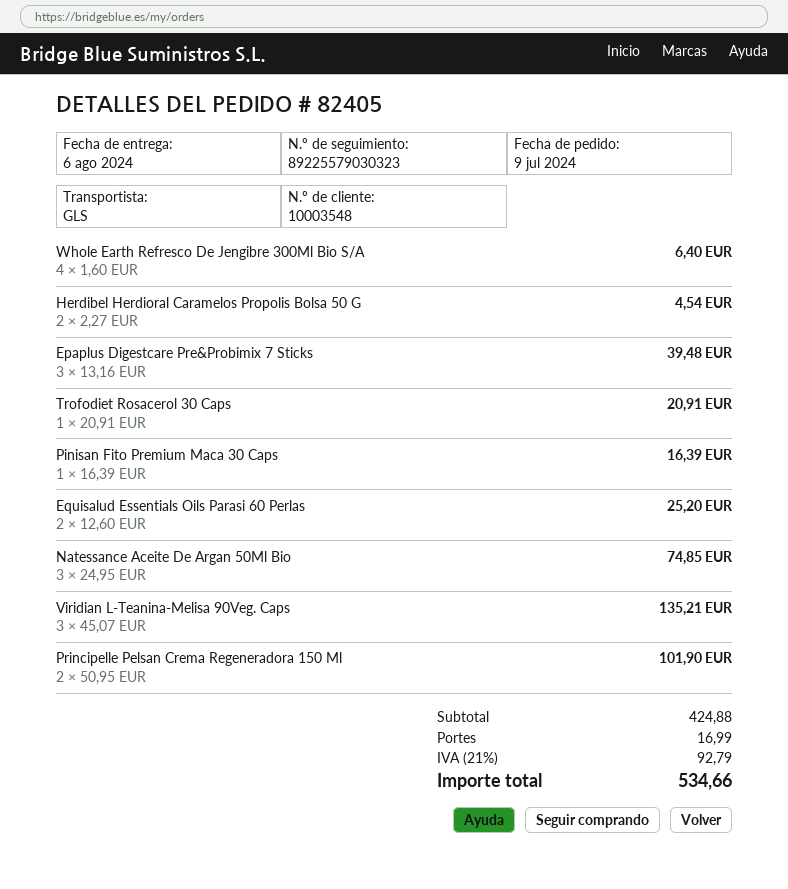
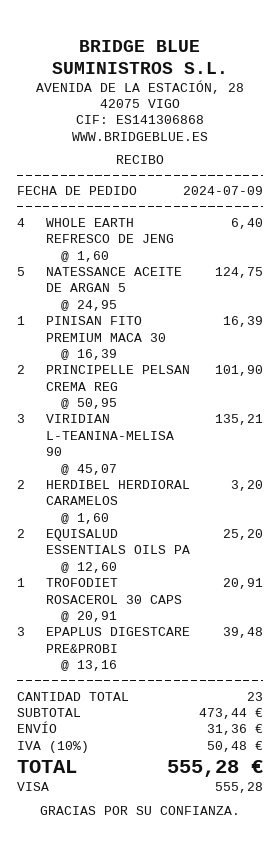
Herdibel Herdioral Caramelos Propolis Bolsa 50 G: 2 x 2.27 = 4.54 -> 2 x 1.60 = 3.20
Natessance Aceite De Argan 50Ml Bio: 3 x 24.95 = 74.85 -> 5 x 24.95 = 124.75
subtotal: 424.88 -> 473.44
shipping: 16.99 -> 31.36
tax: 21% = 92.79 -> 10% = 50.48
total: 534.66 -> 555.28

